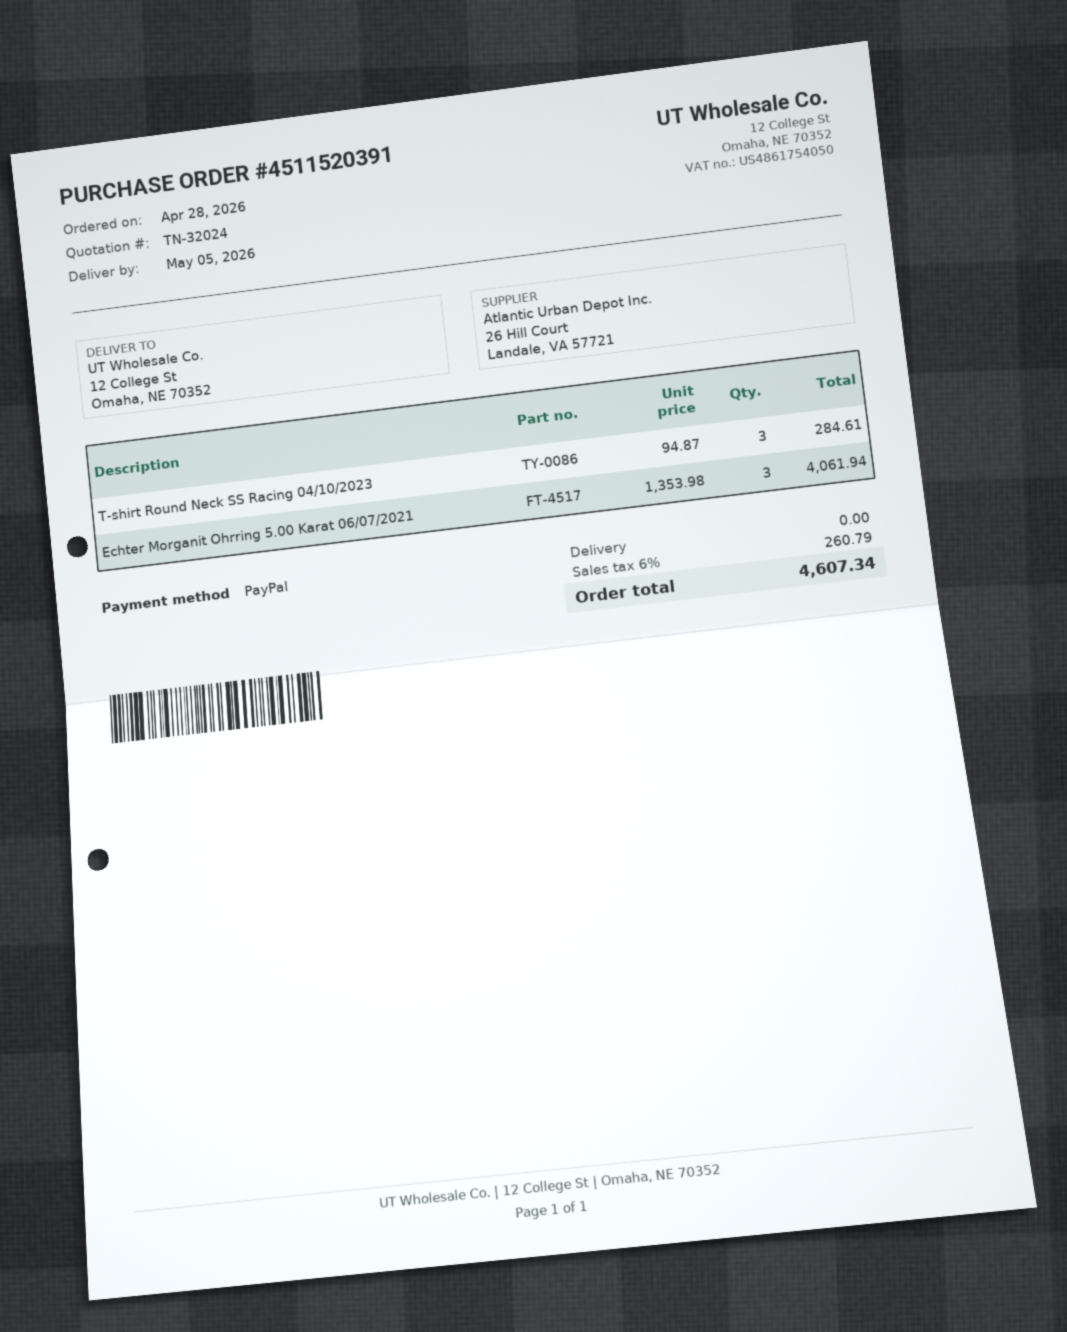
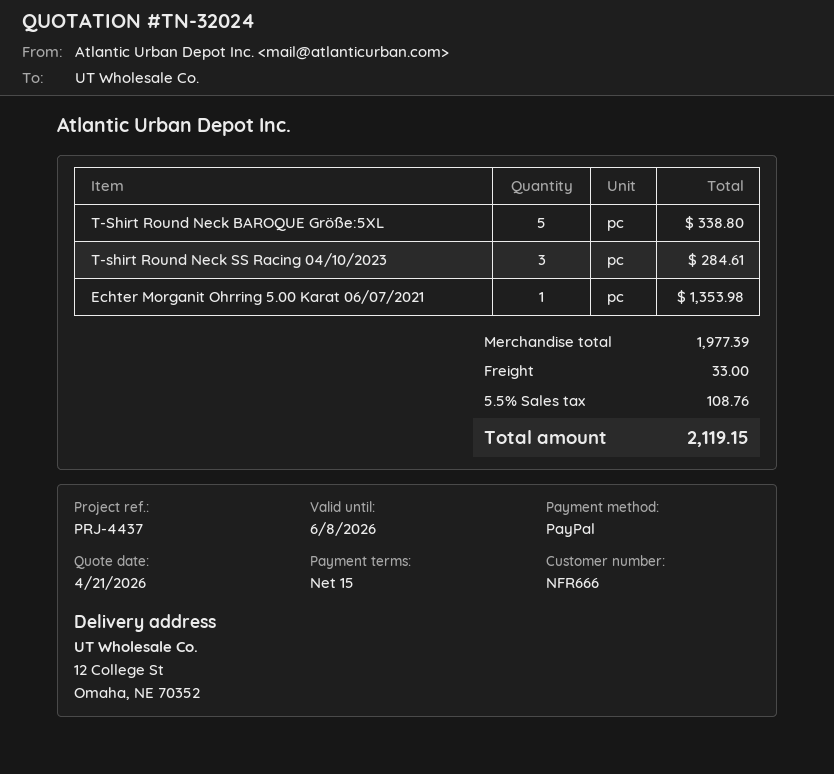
Echter Morganit Ohrring 5.00 Karat 06/07/2021: 3 for 4061.94 -> 1 for 1353.98
T-Shirt Round Neck BAROQUE Größe:5XL: none -> 5 for 338.80
shipping: 0.00 -> 33.00
tax: 6% = 260.79 -> 5.5% = 108.76
total: 4607.34 -> 2119.15

